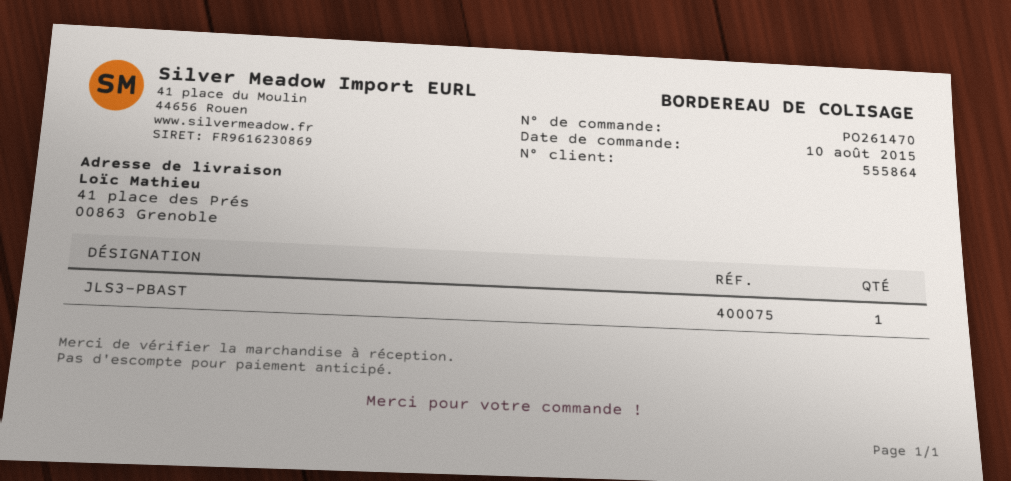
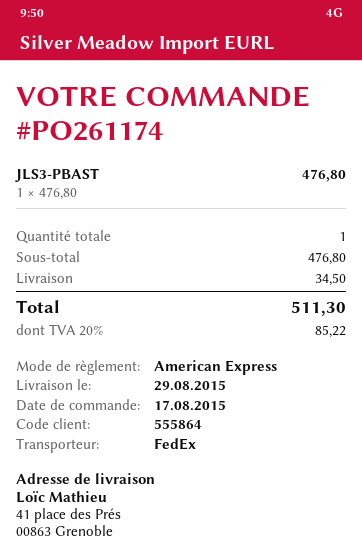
order number: PO261470 -> PO261174
order date: 2015-08-10 -> 2015-08-17

